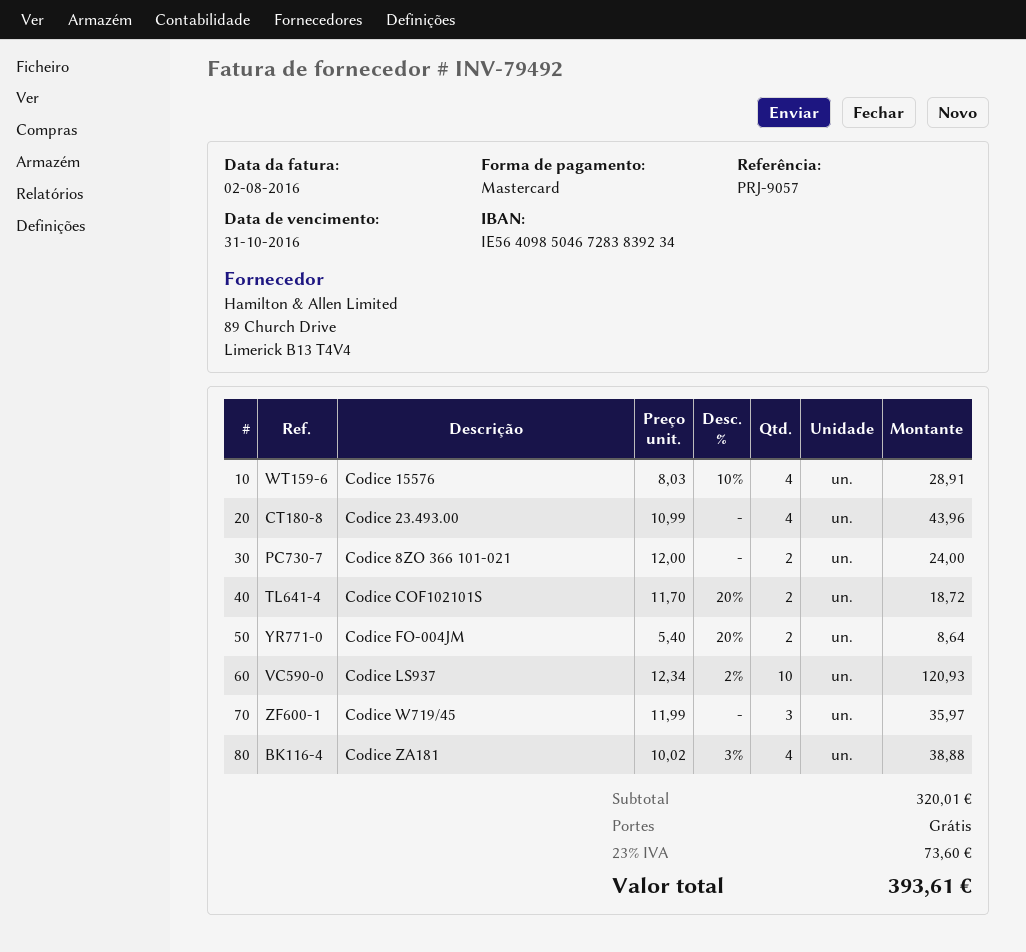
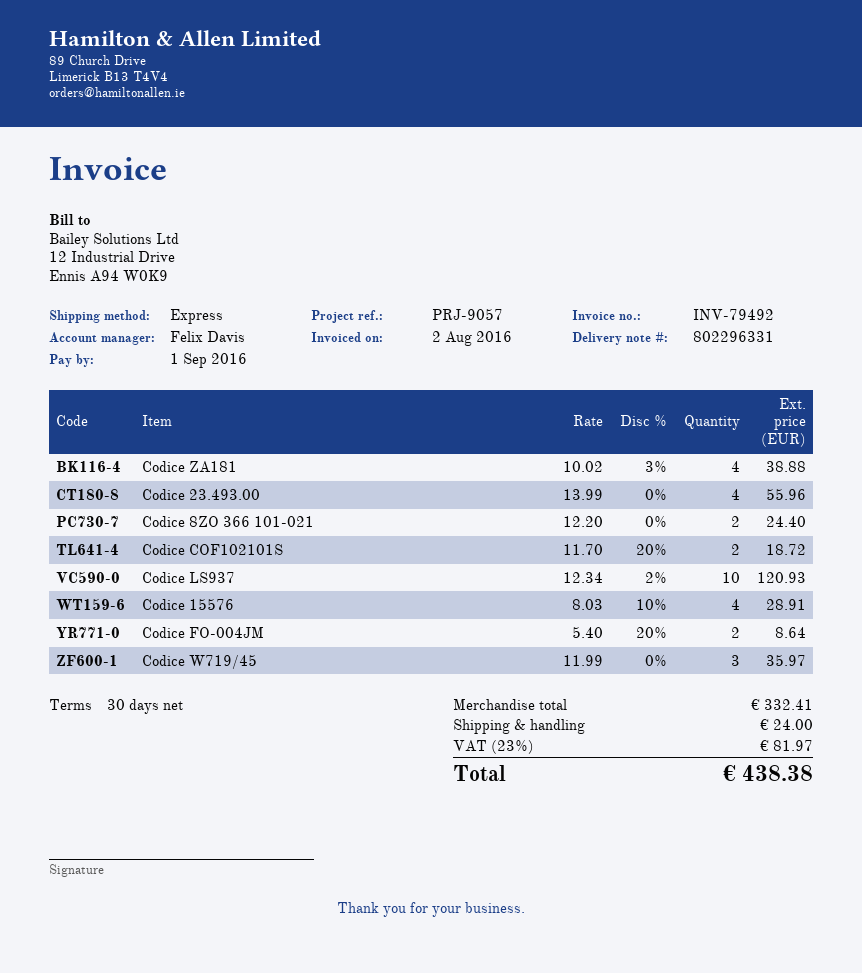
due date: 2016-10-31 -> 2016-09-01
Codice 23.493.00: 4 x 10.99 = 43.96 -> 4 x 13.99 = 55.96
Codice 8ZO 366 101-021: 2 x 12.00 = 24.00 -> 2 x 12.20 = 24.40
subtotal: 320.01 -> 332.41
shipping: 0.00 -> 24.00
tax: 23% = 73.60 -> 23% = 81.97
total: 393.61 -> 438.38

